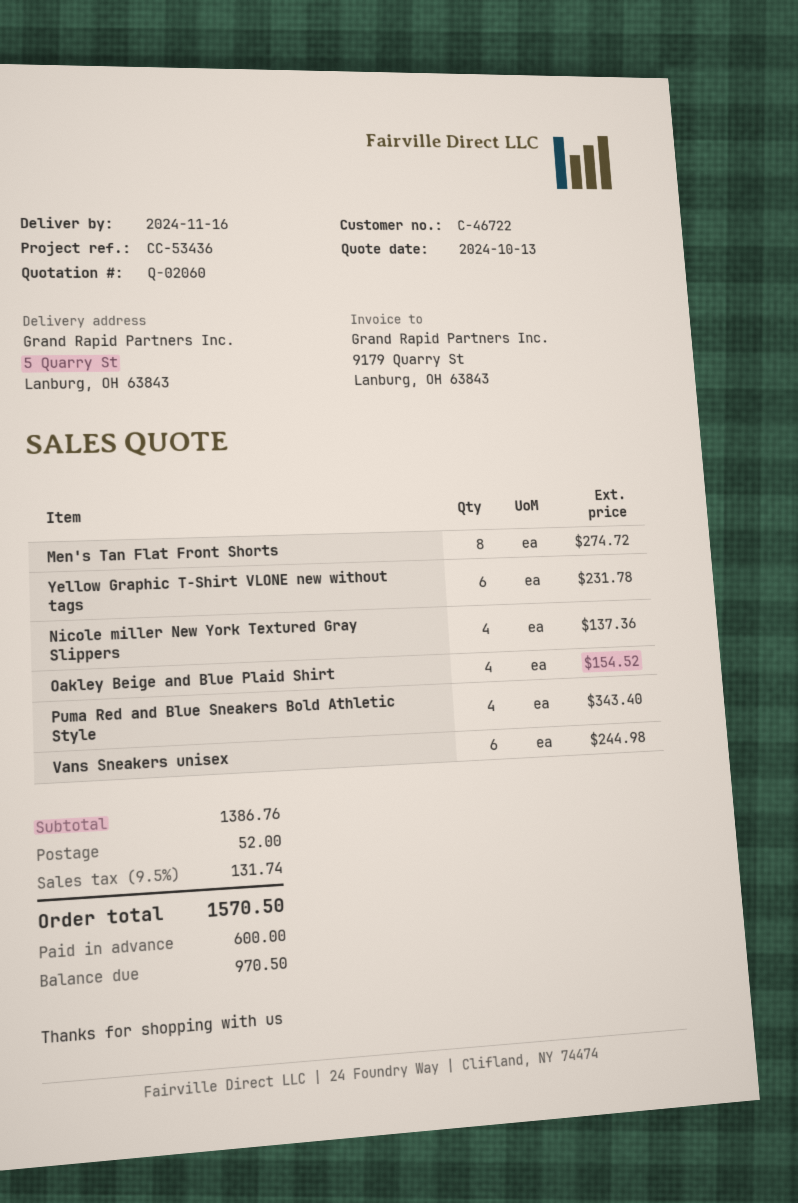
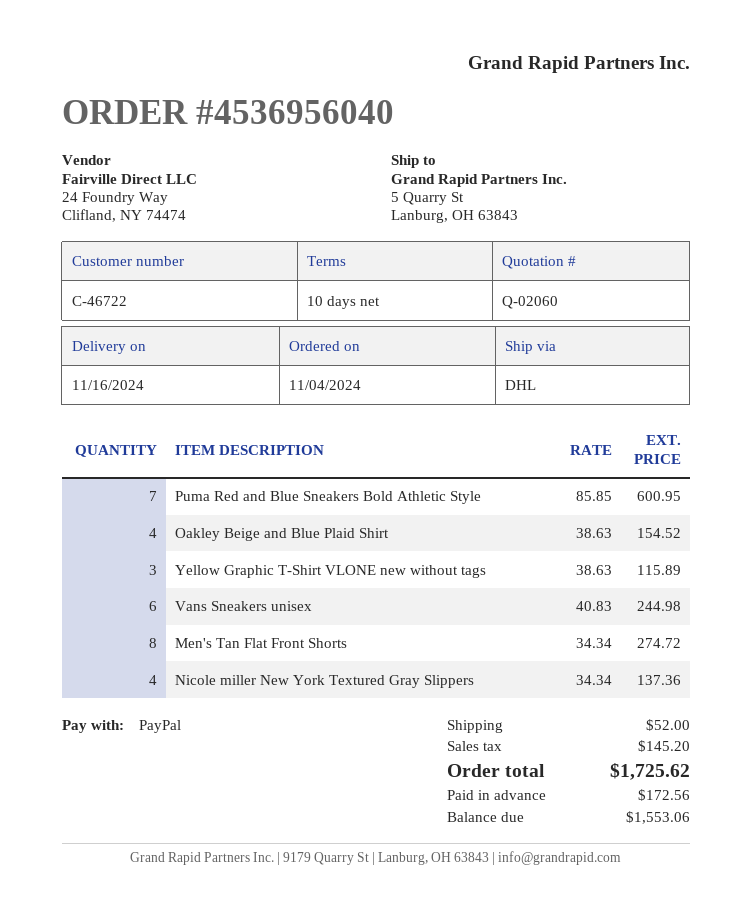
Yellow Graphic T-Shirt VLONE new without tags: 6 for 231.78 -> 3 for 115.89
Puma Red and Blue Sneakers Bold Athletic Style: 4 for 343.40 -> 7 for 600.95
tax: 131.74 -> 145.20
total: 1570.50 -> 1725.62
deposit: 600.00 -> 172.56
balance: 970.50 -> 1553.06

